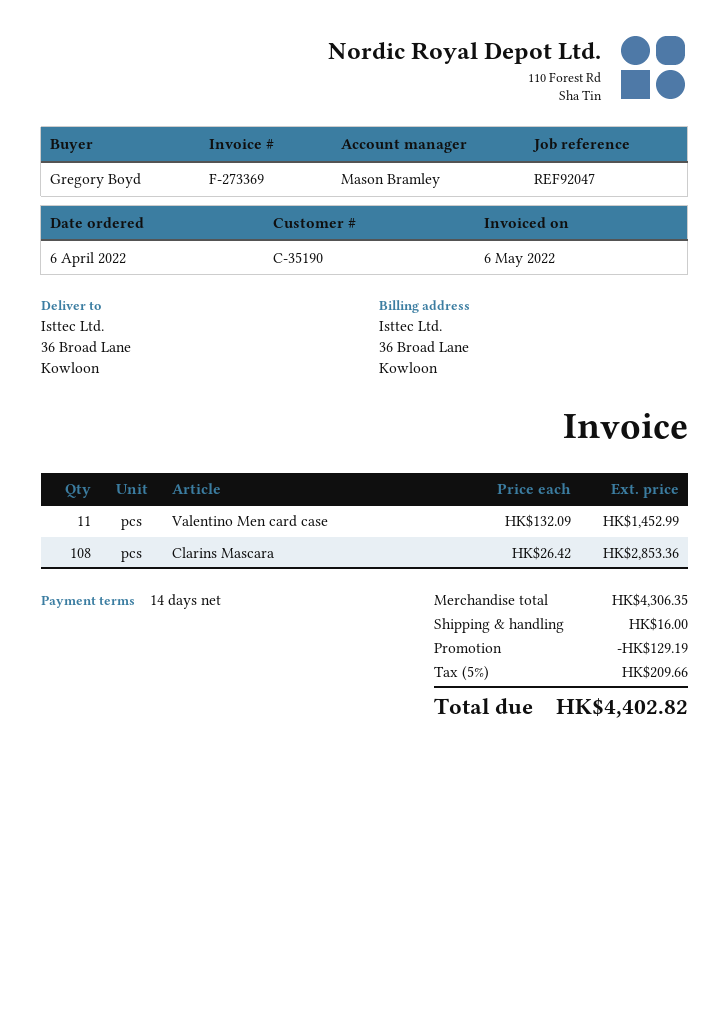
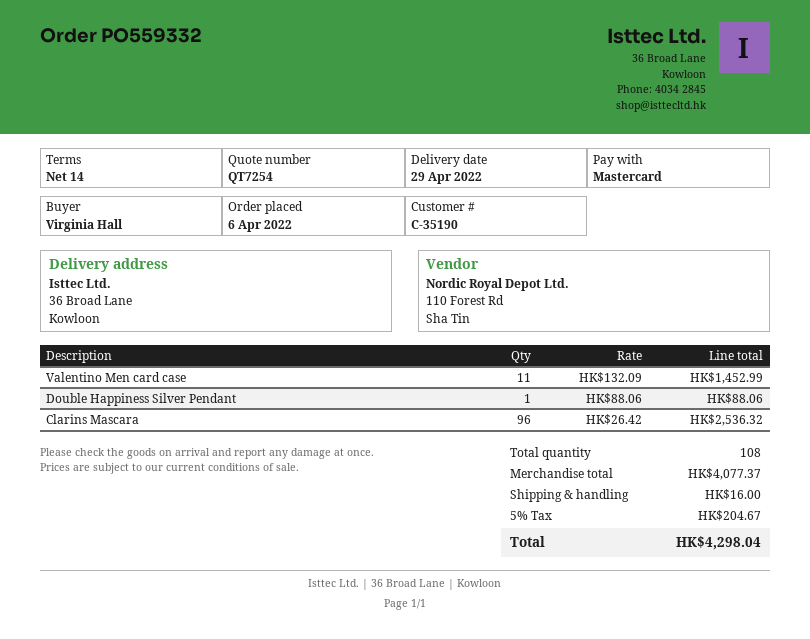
ordered by: Gregory Boyd -> Virginia Hall
Clarins Mascara: 108 x 26.42 = 2853.36 -> 96 x 26.42 = 2536.32
Double Happiness Silver Pendant: none -> 1 x 88.06 = 88.06
subtotal: 4306.35 -> 4077.37
discount: 129.19 -> none
tax: 5% = 209.66 -> 5% = 204.67
total: 4402.82 -> 4298.04

